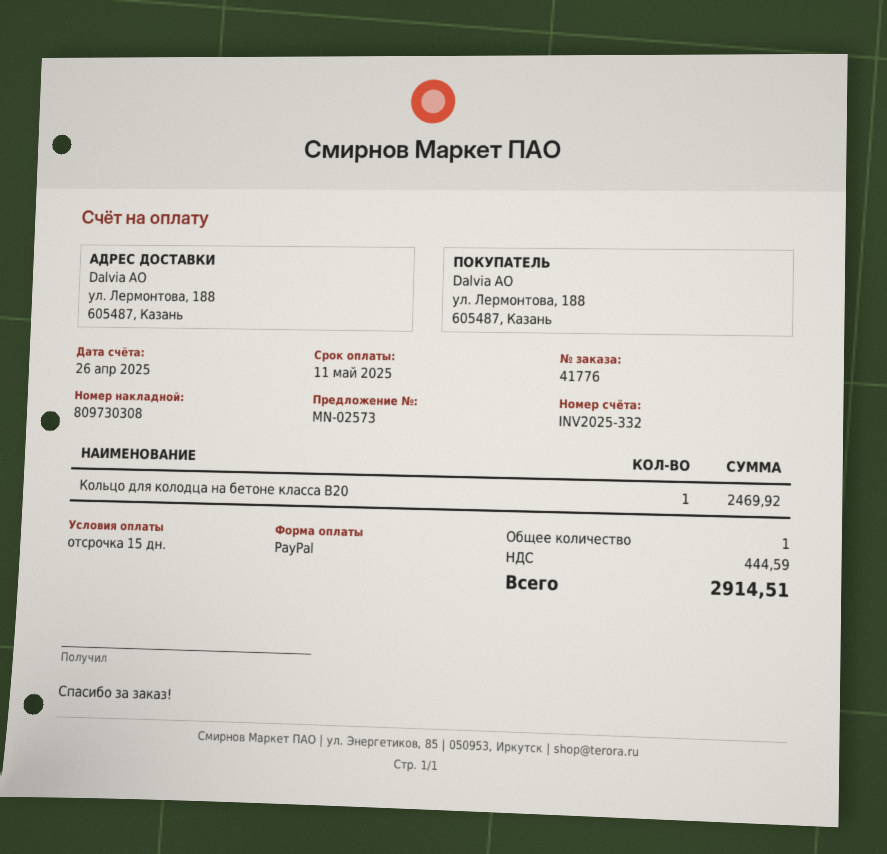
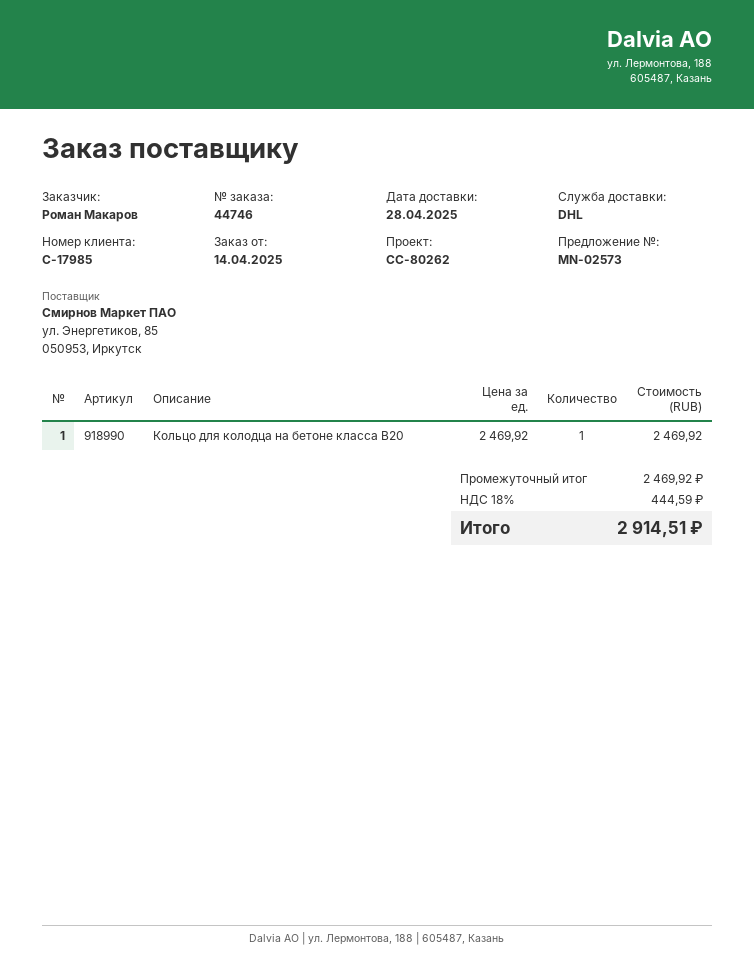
order number: 41776 -> 44746

